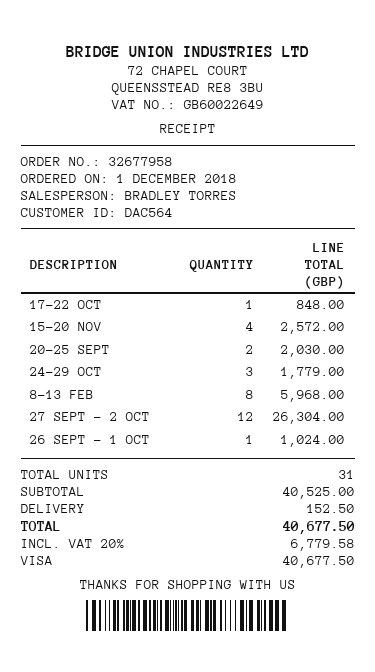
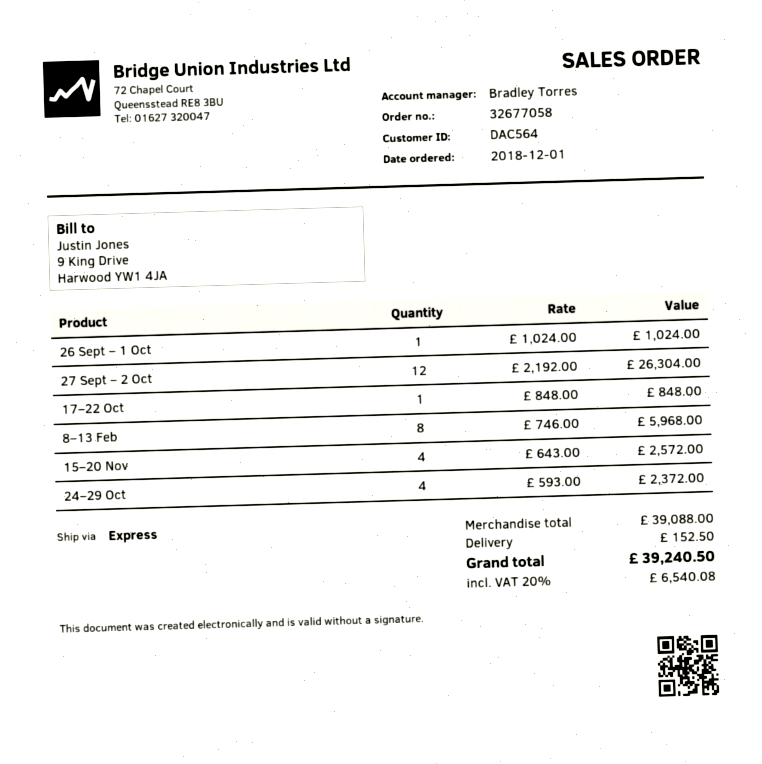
order number: 32677958 -> 32677058
20–25 SEPT: 2 for 2030.00 -> none
24–29 OCT: 3 for 1779.00 -> 4 for 2372.00
subtotal: 40525.00 -> 39088.00
tax: 20% = 6779.58 -> 20% = 6540.08
total: 40677.50 -> 39240.50

